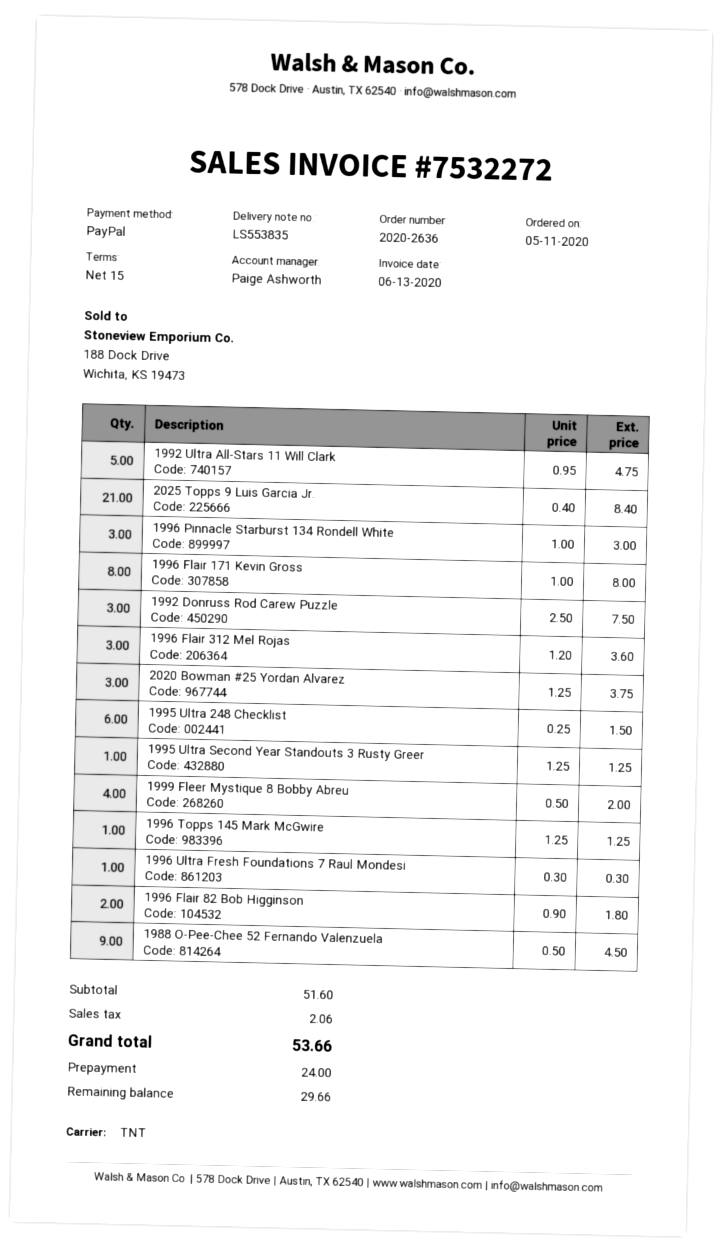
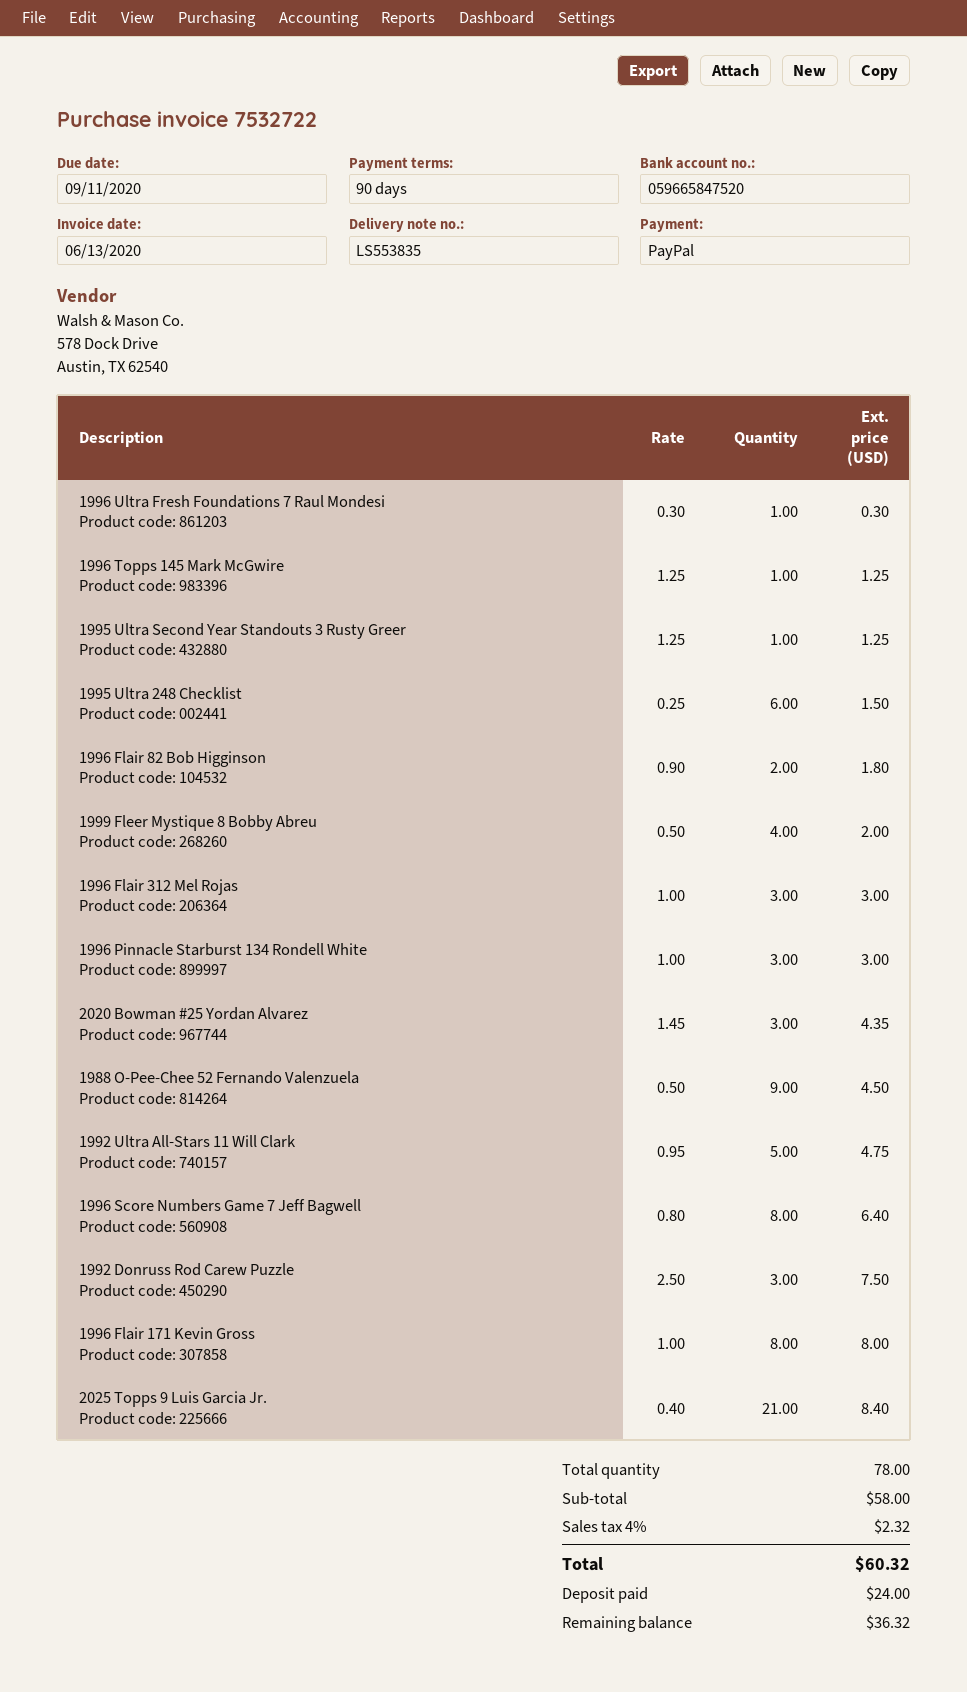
invoice number: 7532272 -> 7532722
payment terms: 15 days -> 90 days
1996 Flair 312 Mel Rojas: 3 x 1.20 = 3.60 -> 3 x 1.00 = 3.00
2020 Bowman #25 Yordan Alvarez: 3 x 1.25 = 3.75 -> 3 x 1.45 = 4.35
1996 Score Numbers Game 7 Jeff Bagwell: none -> 8 x 0.80 = 6.40
subtotal: 51.60 -> 58.00
tax: 2.06 -> 2.32
total: 53.66 -> 60.32
balance: 29.66 -> 36.32

